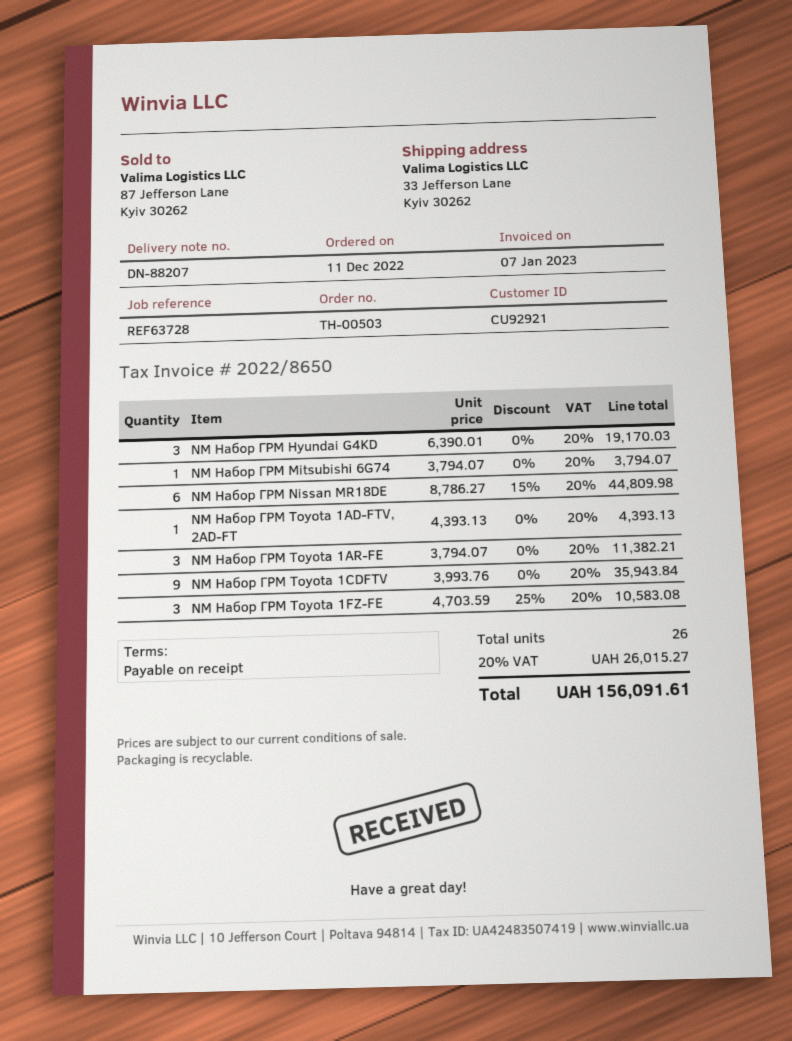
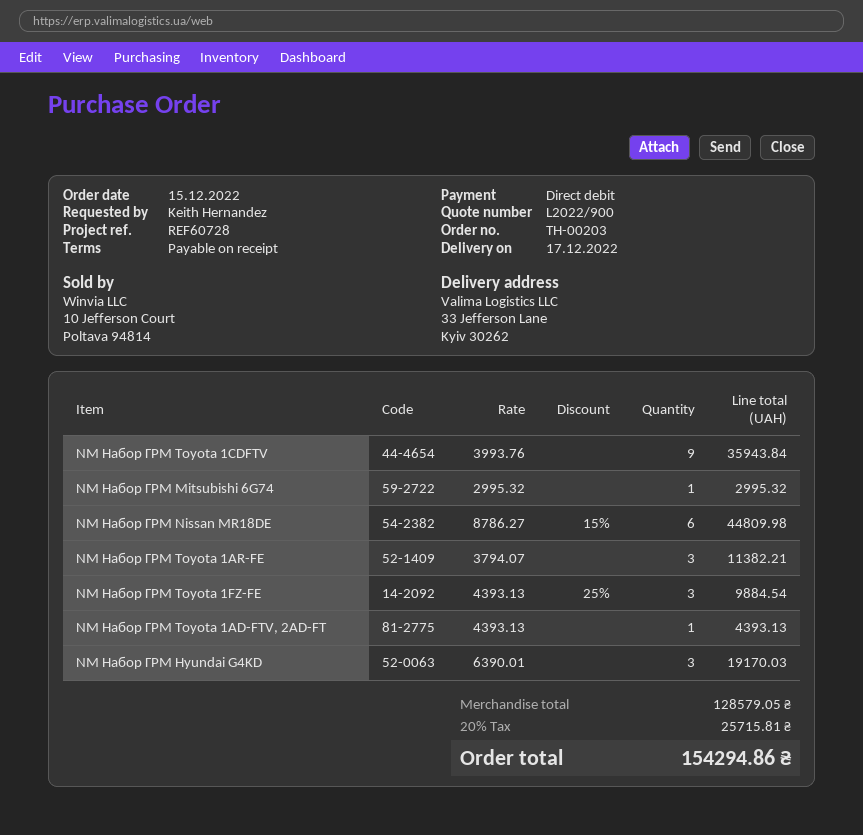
order number: TH-00503 -> TH-00203
order date: 2022-12-11 -> 2022-12-15
reference: REF63728 -> REF60728
NM Набор ГРМ Mitsubishi 6G74: 1 x 3794.07 = 3794.07 -> 1 x 2995.32 = 2995.32
NM Набор ГРМ Toyota 1FZ-FE: 3 x 4703.59 - 25% = 10583.08 -> 3 x 4393.13 - 25% = 9884.54
tax: 20% = 26015.27 -> 20% = 25715.81
total: 156091.61 -> 154294.86

